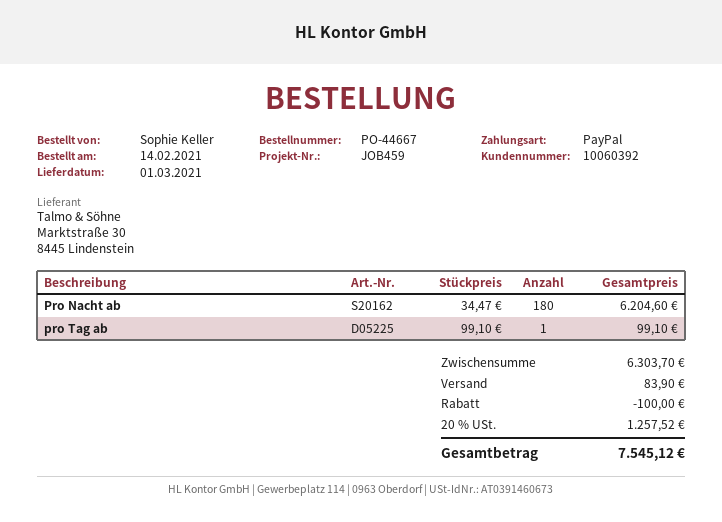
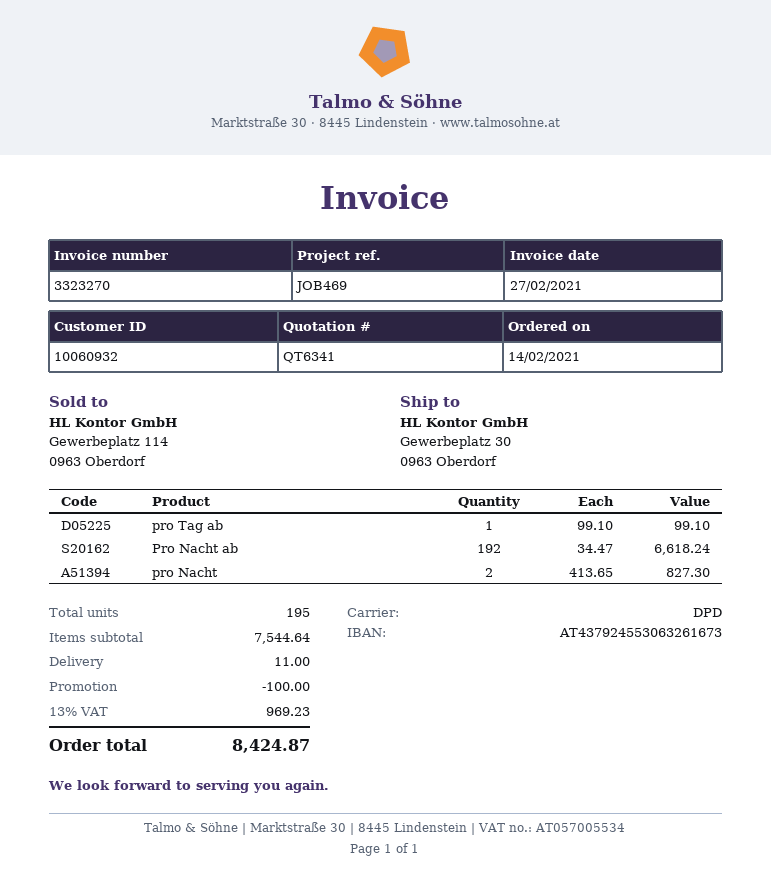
customer number: 10060392 -> 10060932
reference: JOB459 -> JOB469
Pro Nacht ab: 180 x 34.47 = 6204.60 -> 192 x 34.47 = 6618.24
pro Nacht: none -> 2 x 413.65 = 827.30
subtotal: 6303.70 -> 7544.64
shipping: 83.90 -> 11.00
tax: 20% = 1257.52 -> 13% = 969.23
total: 7545.12 -> 8424.87

